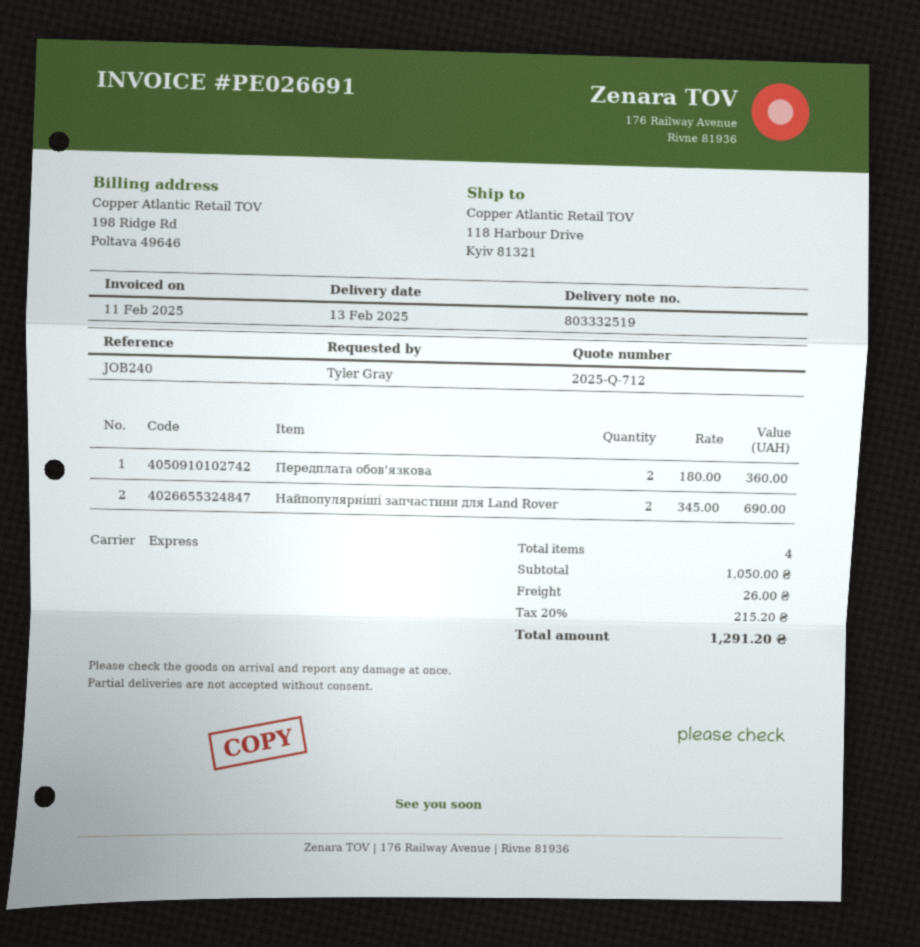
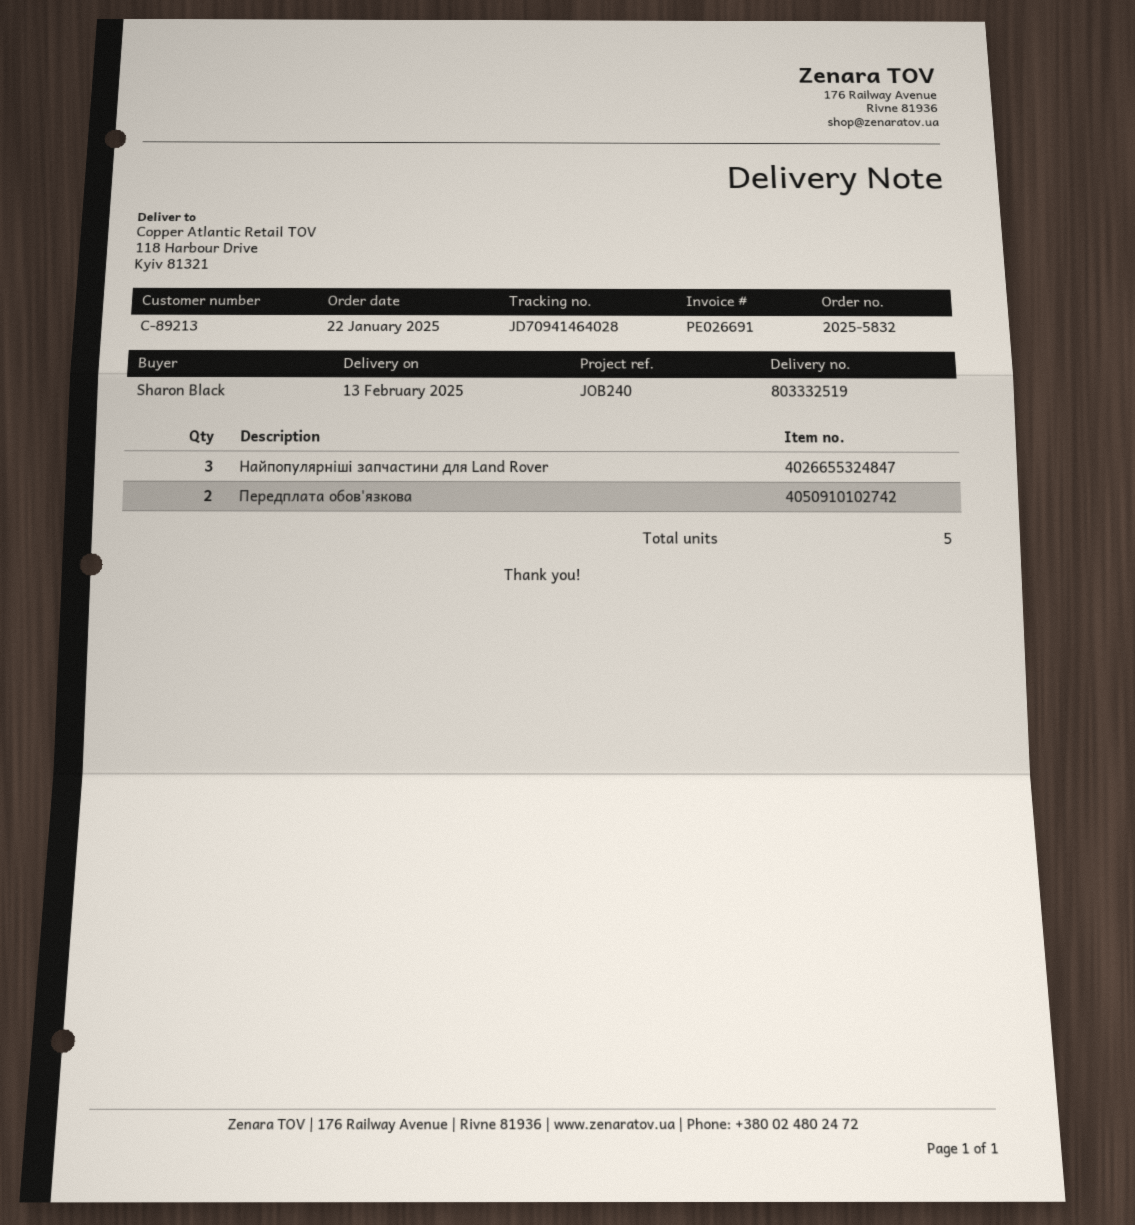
ordered by: Tyler Gray -> Sharon Black
Найпопулярніші запчастини для Land Rover: 2 -> 3
total quantity: 4 -> 5

